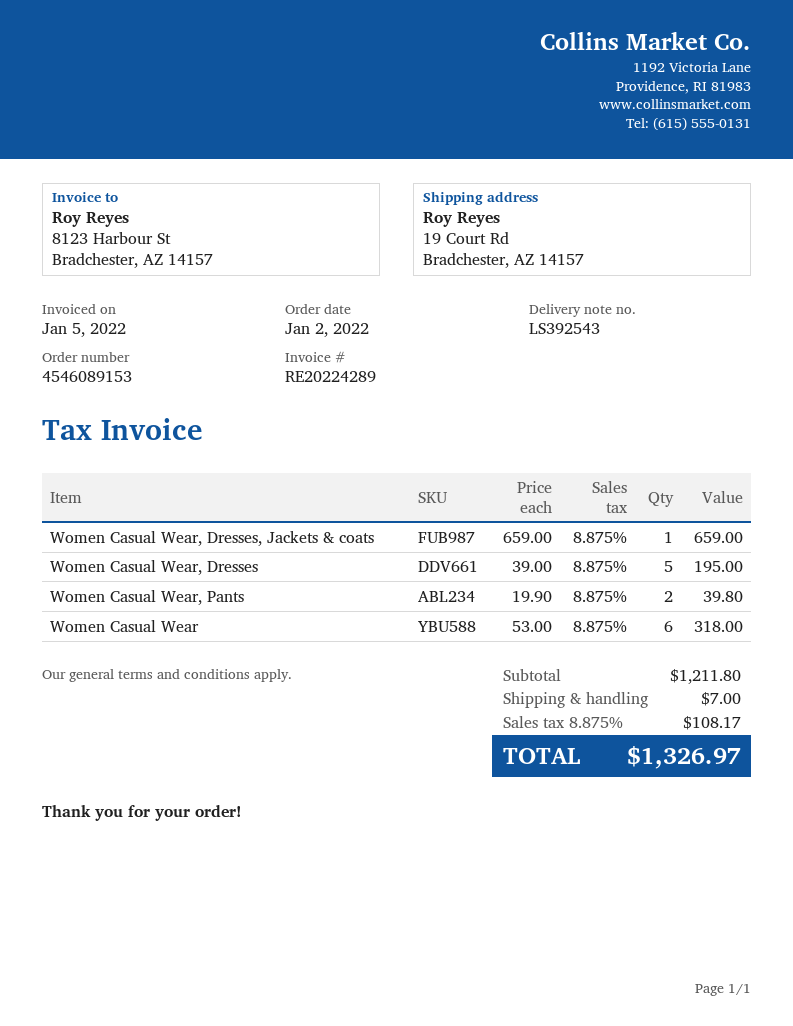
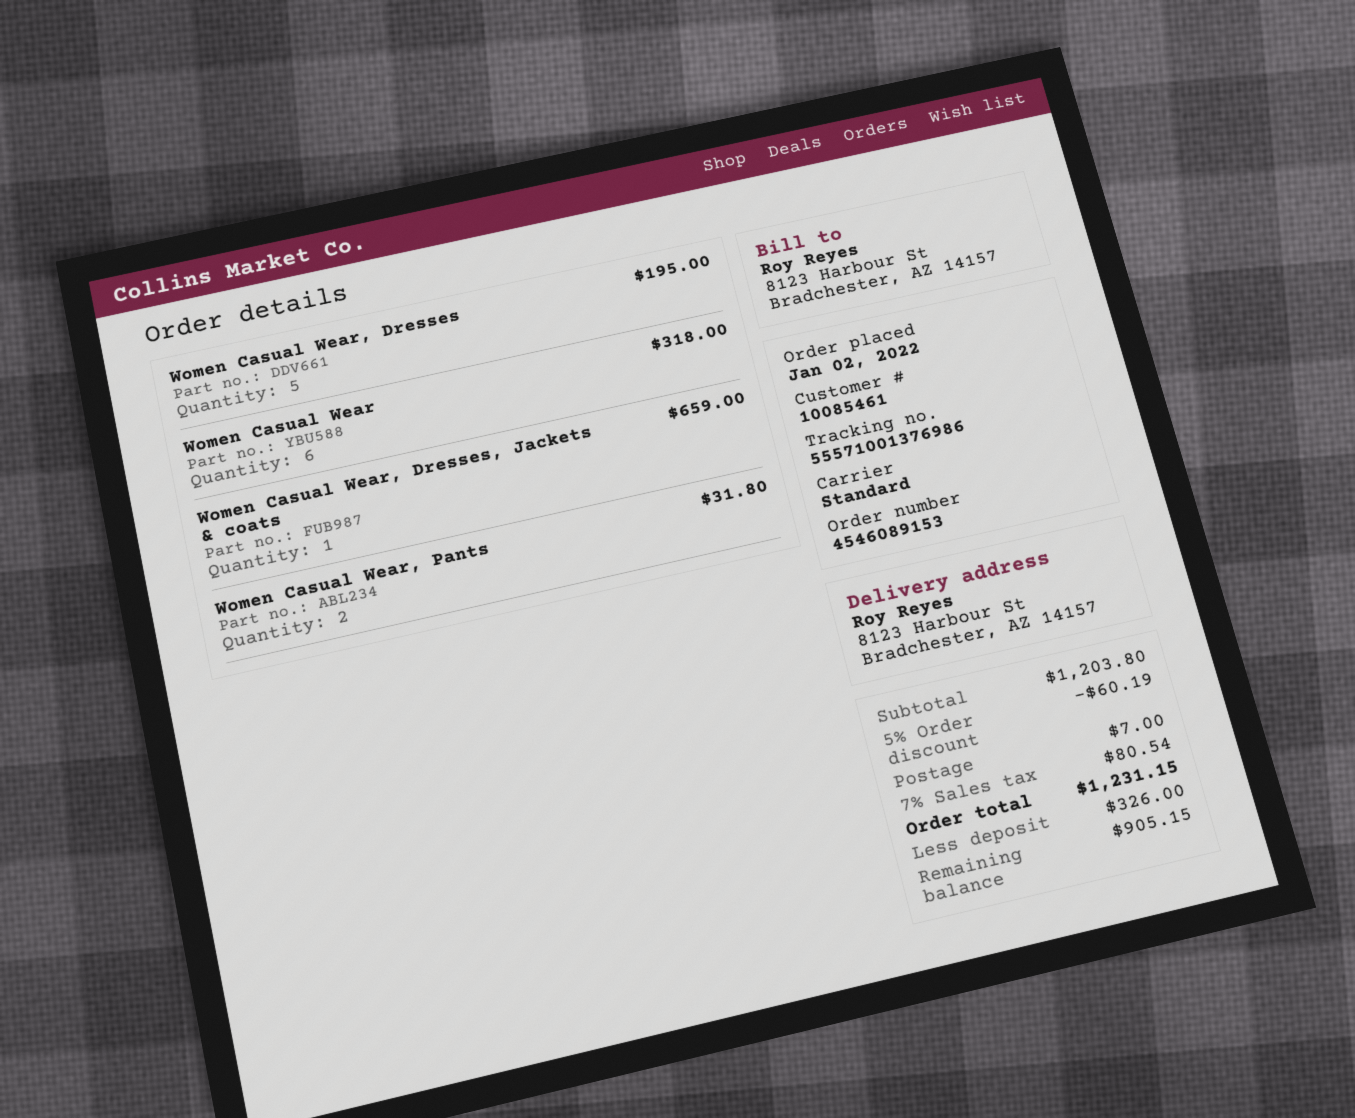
ship to: 19 Court Rd, Bradchester, AZ 14157 -> 8123 Harbour St, Bradchester, AZ 14157
Women Casual Wear, Pants: 2 for 39.80 -> 2 for 31.80
subtotal: 1211.80 -> 1203.80
discount: none -> 5% = 60.19
tax: 8.875% = 108.17 -> 7% = 80.54
total: 1326.97 -> 1231.15

